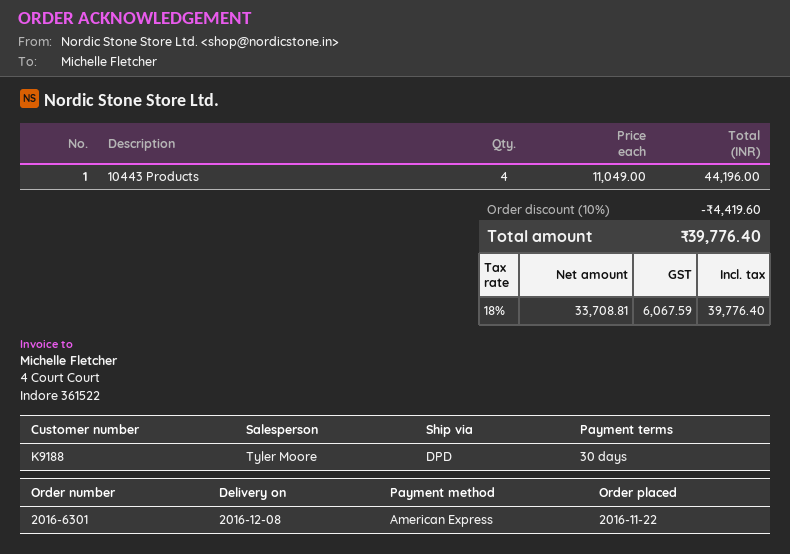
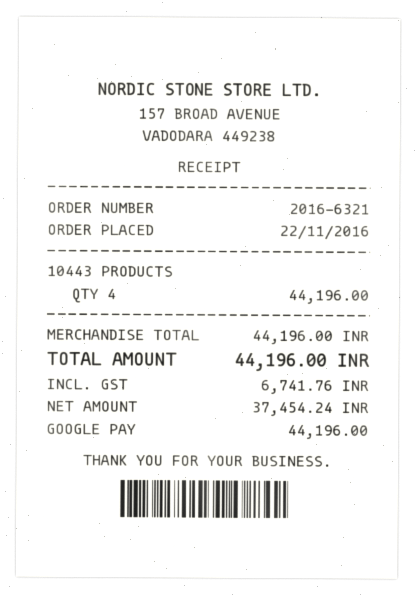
order number: 2016-6301 -> 2016-6321
payment method: American Express -> Google Pay
discount: 10% = 4419.60 -> none
net: 33708.81 -> 37454.24
tax: 6067.59 -> 6741.76
total: 39776.40 -> 44196.00

